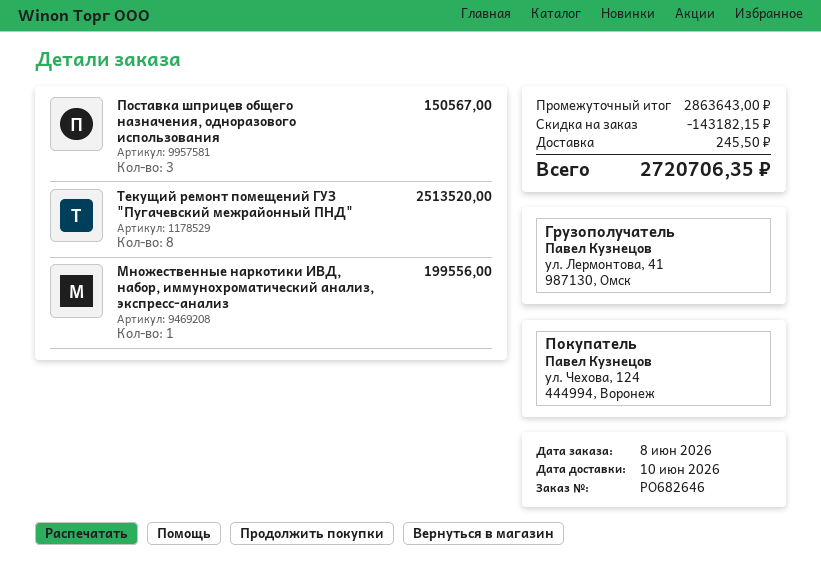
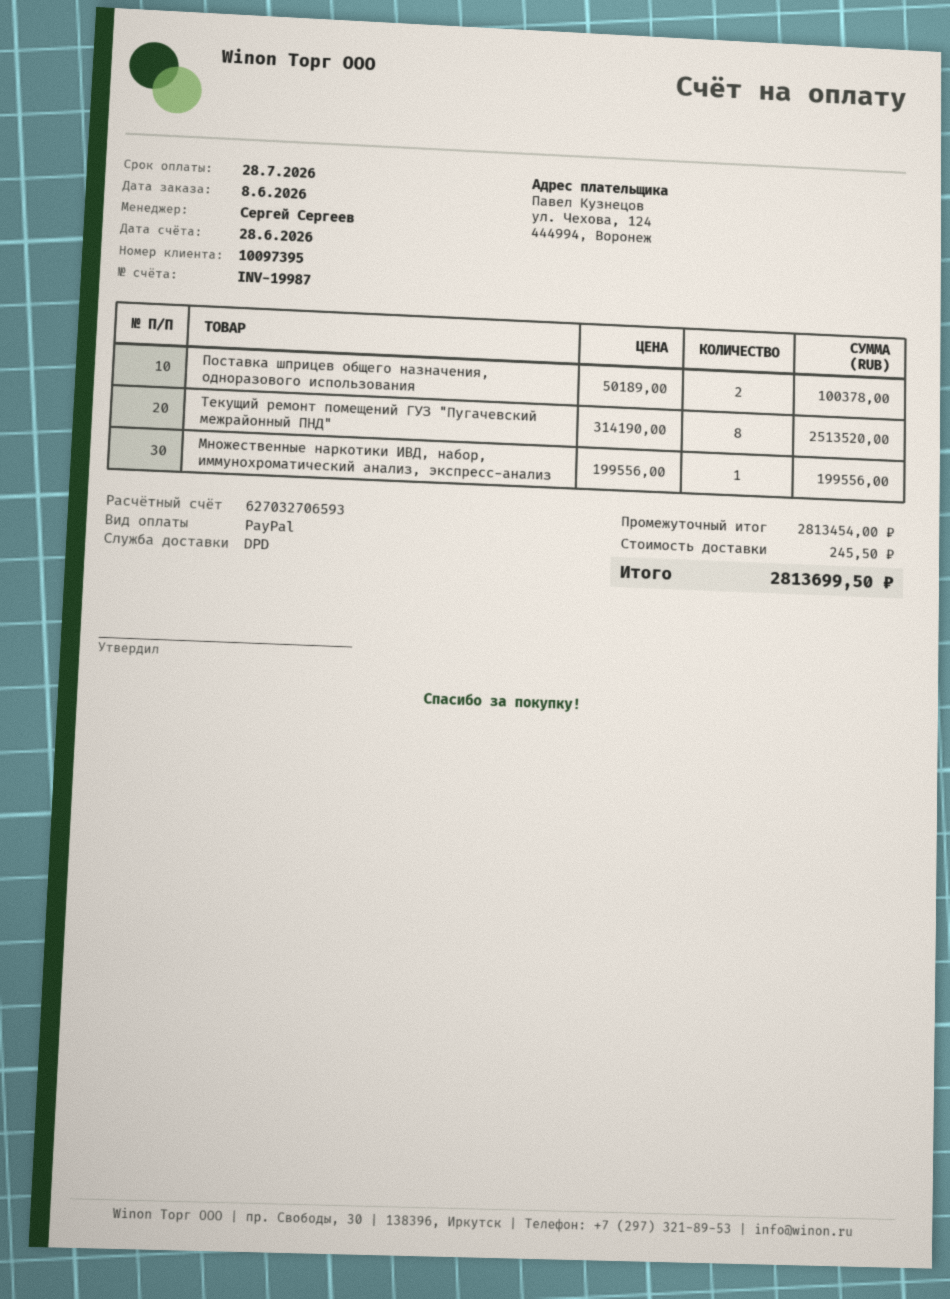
Поставка шприцев общего назначения, одноразового использования: 3 for 150567.00 -> 2 for 100378.00
subtotal: 2863643.00 -> 2813454.00
discount: 143182.15 -> none
total: 2720706.35 -> 2813699.50

